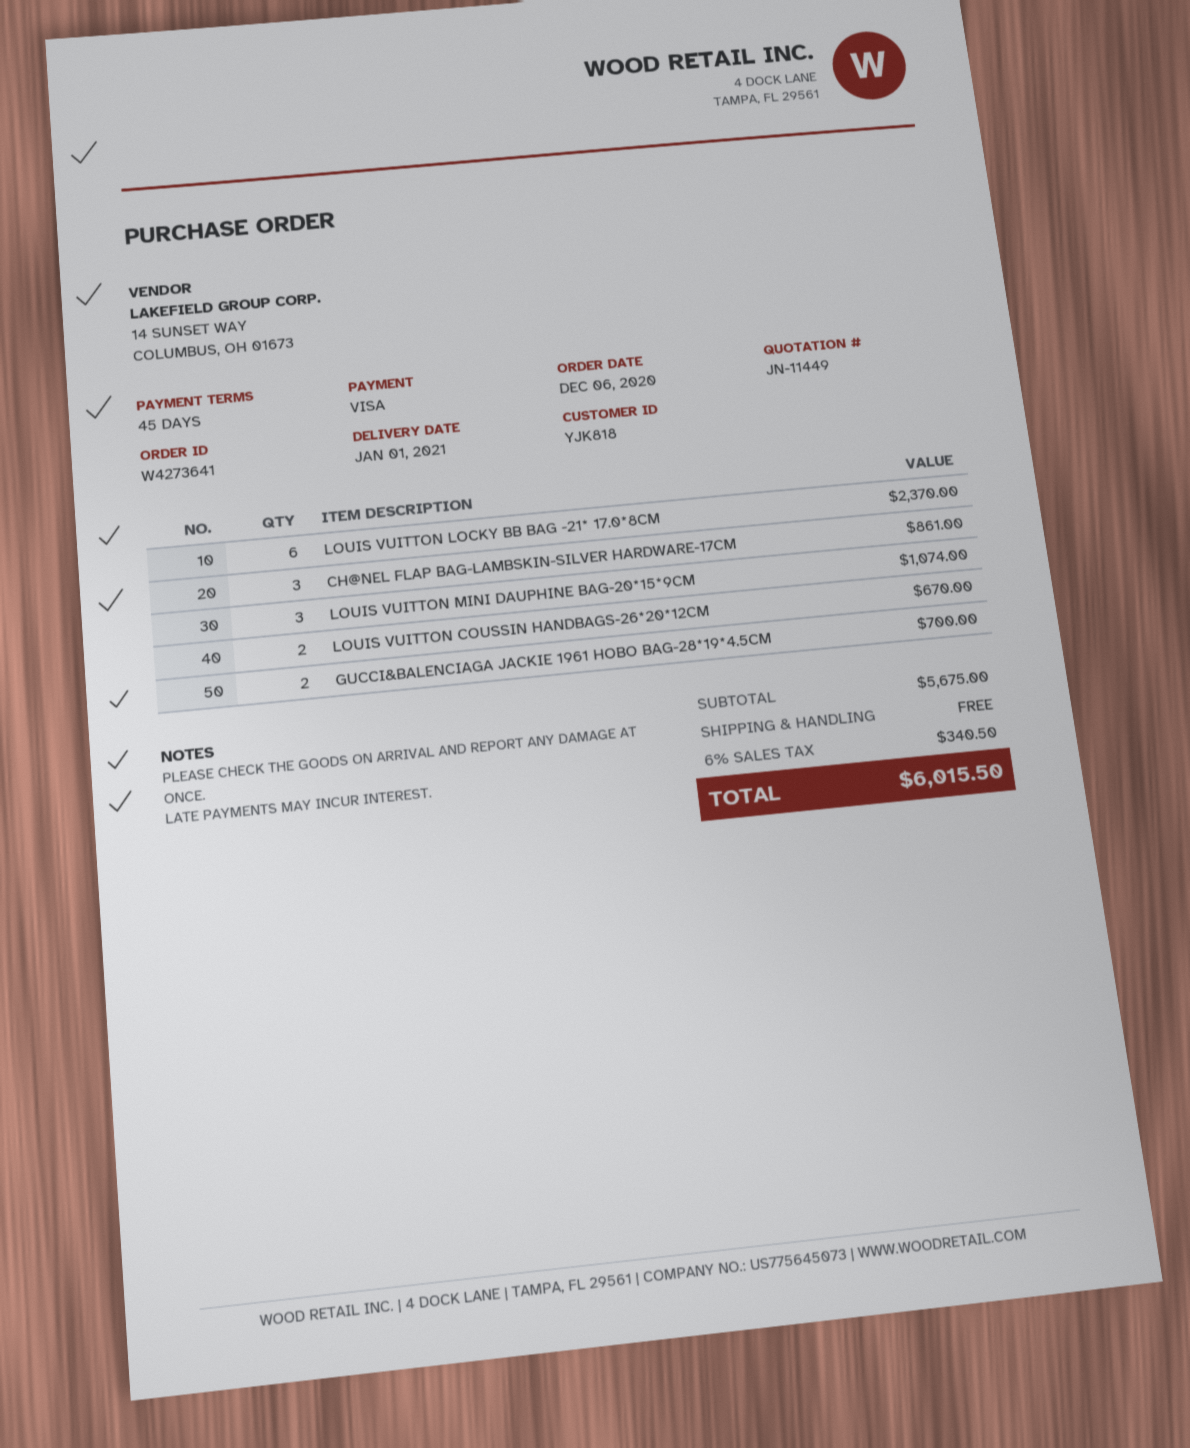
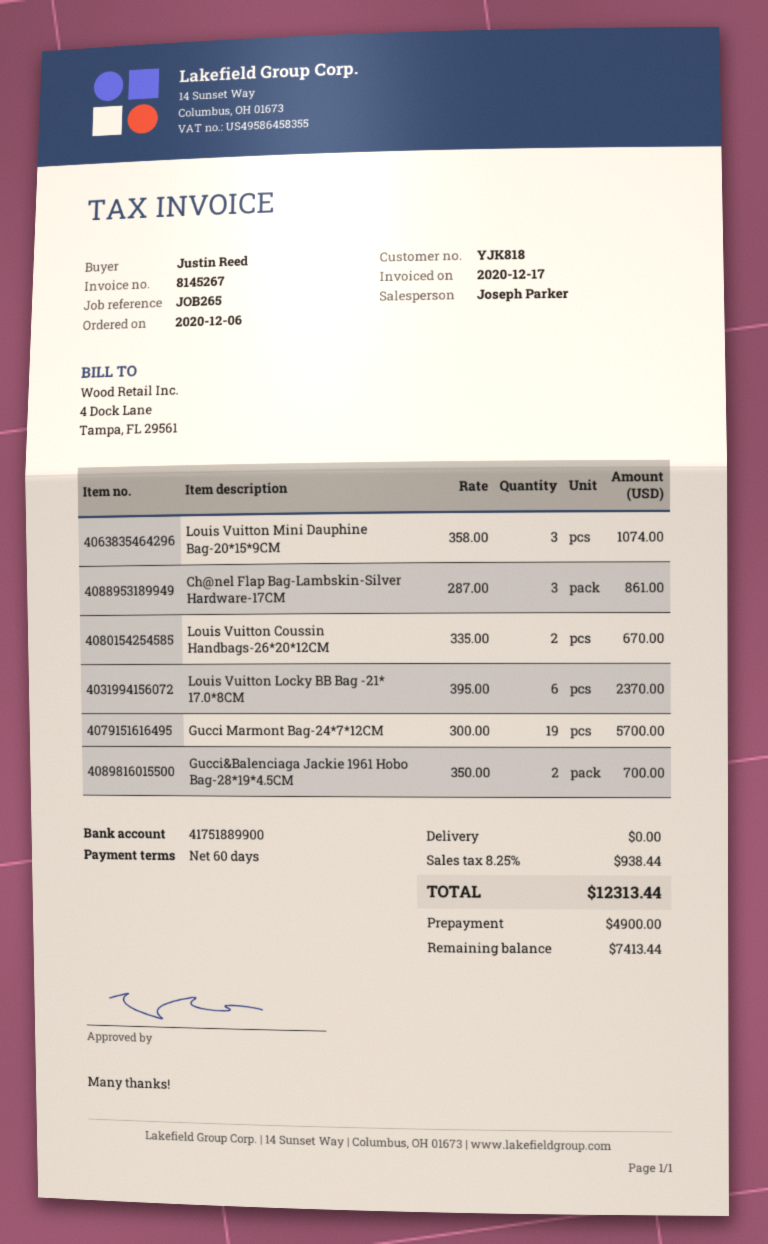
payment terms: 45 days -> 60 days
Gucci Marmont Bag-24*7*12CM: none -> 19 for 5700.00
tax: 6% = 340.50 -> 8.25% = 938.44
total: 6015.50 -> 12313.44

